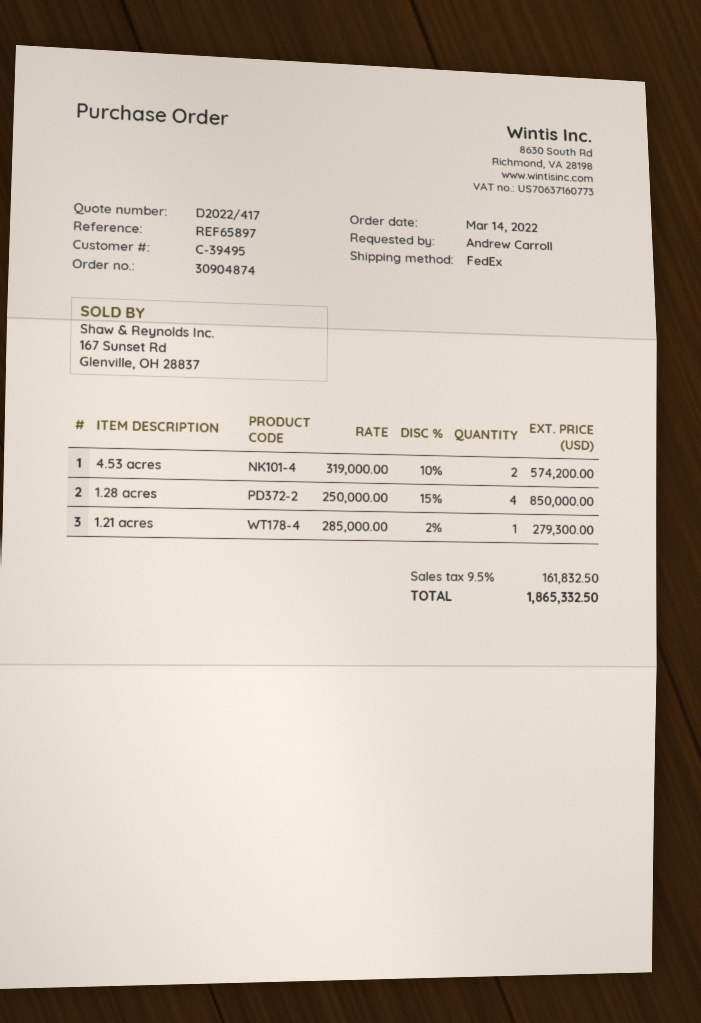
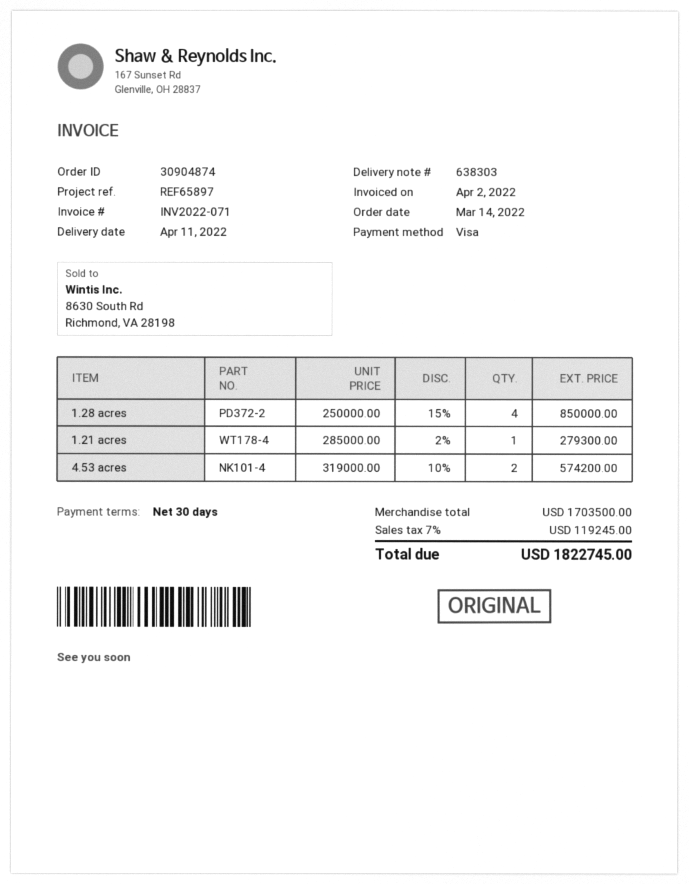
tax: 9.5% = 161832.50 -> 7% = 119245.00
total: 1865332.50 -> 1822745.00

